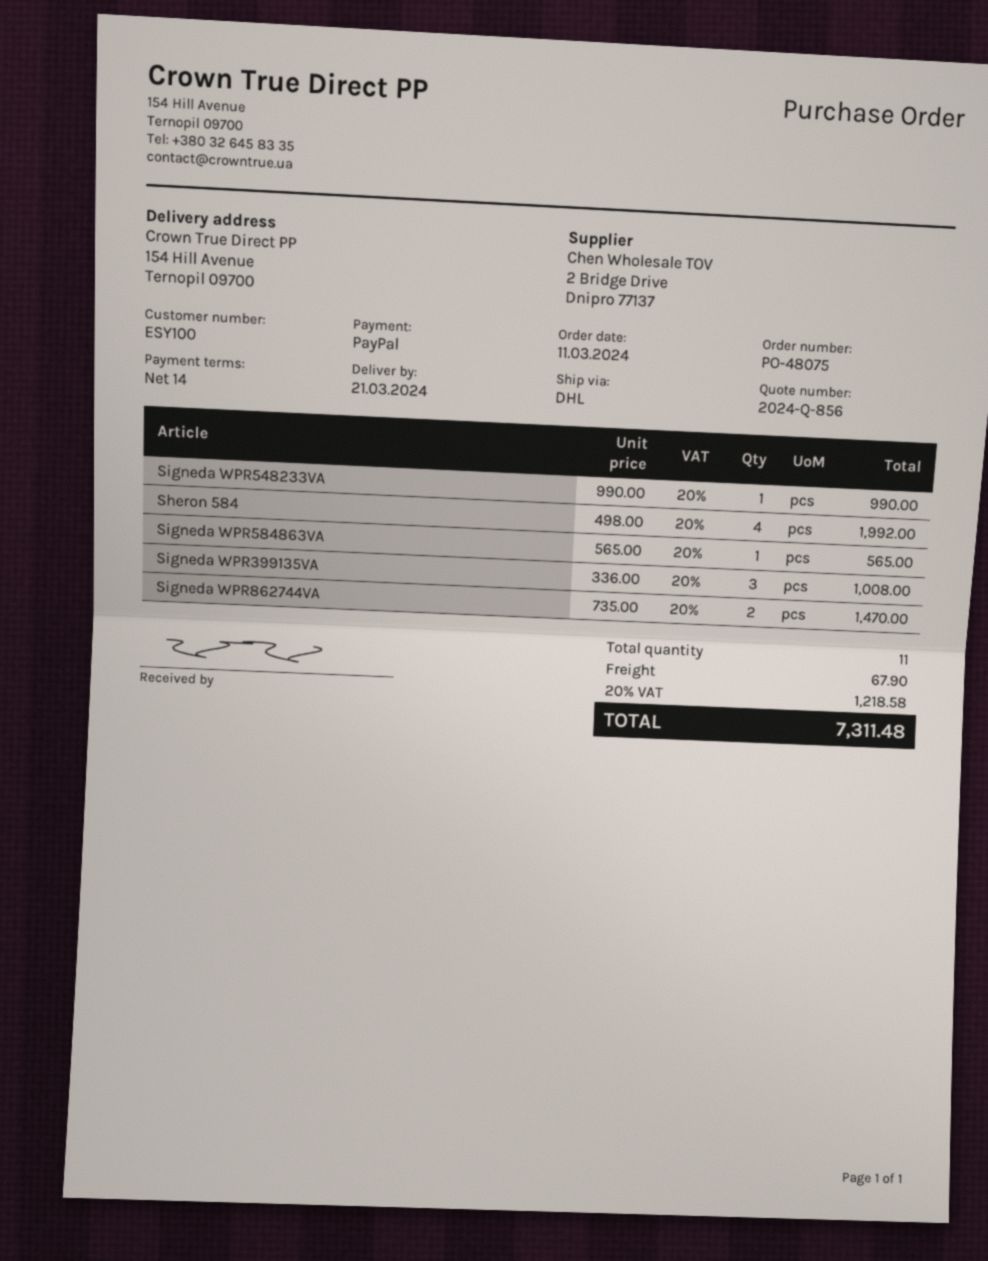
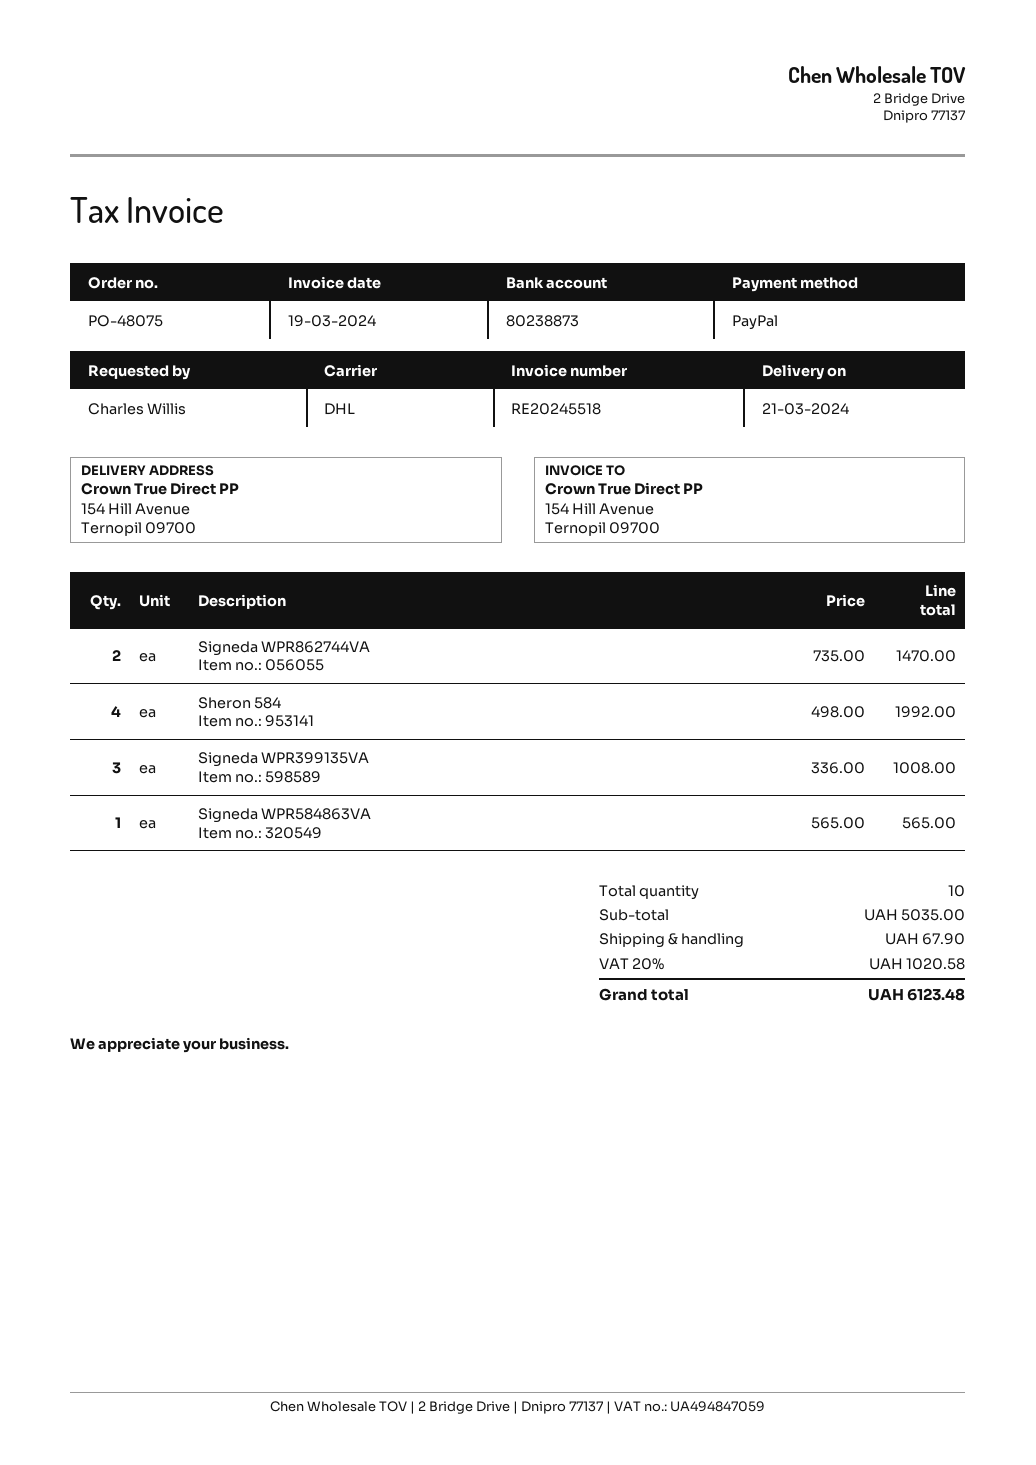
Signeda WPR548233VA: 1 x 990.00 = 990.00 -> none
total quantity: 11 -> 10
tax: 20% = 1218.58 -> 20% = 1020.58
total: 7311.48 -> 6123.48

